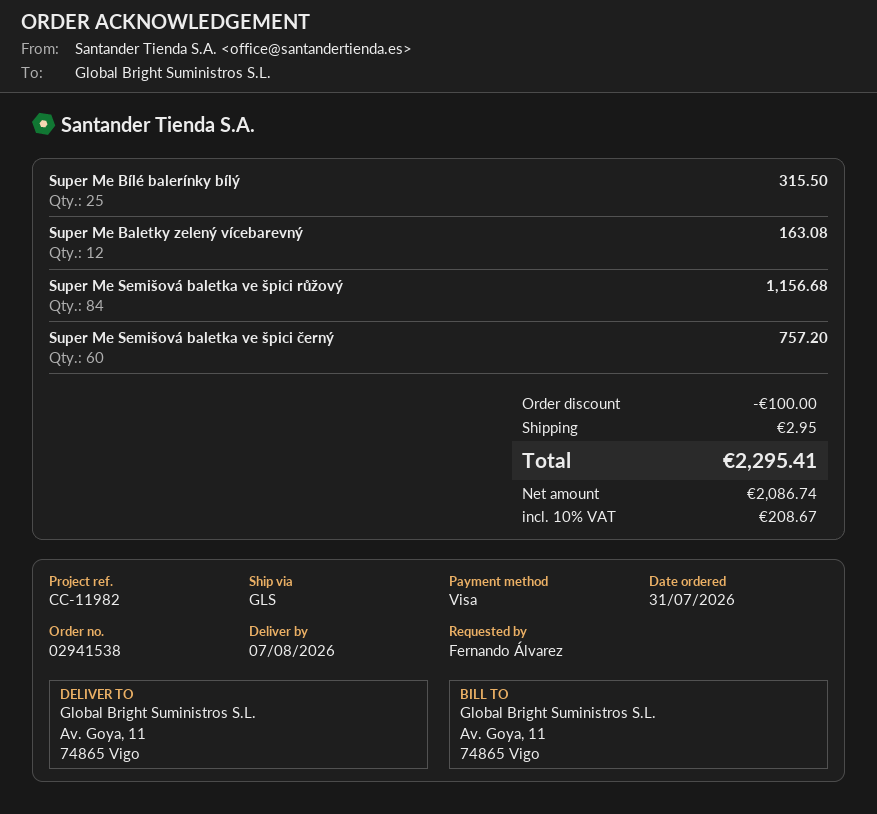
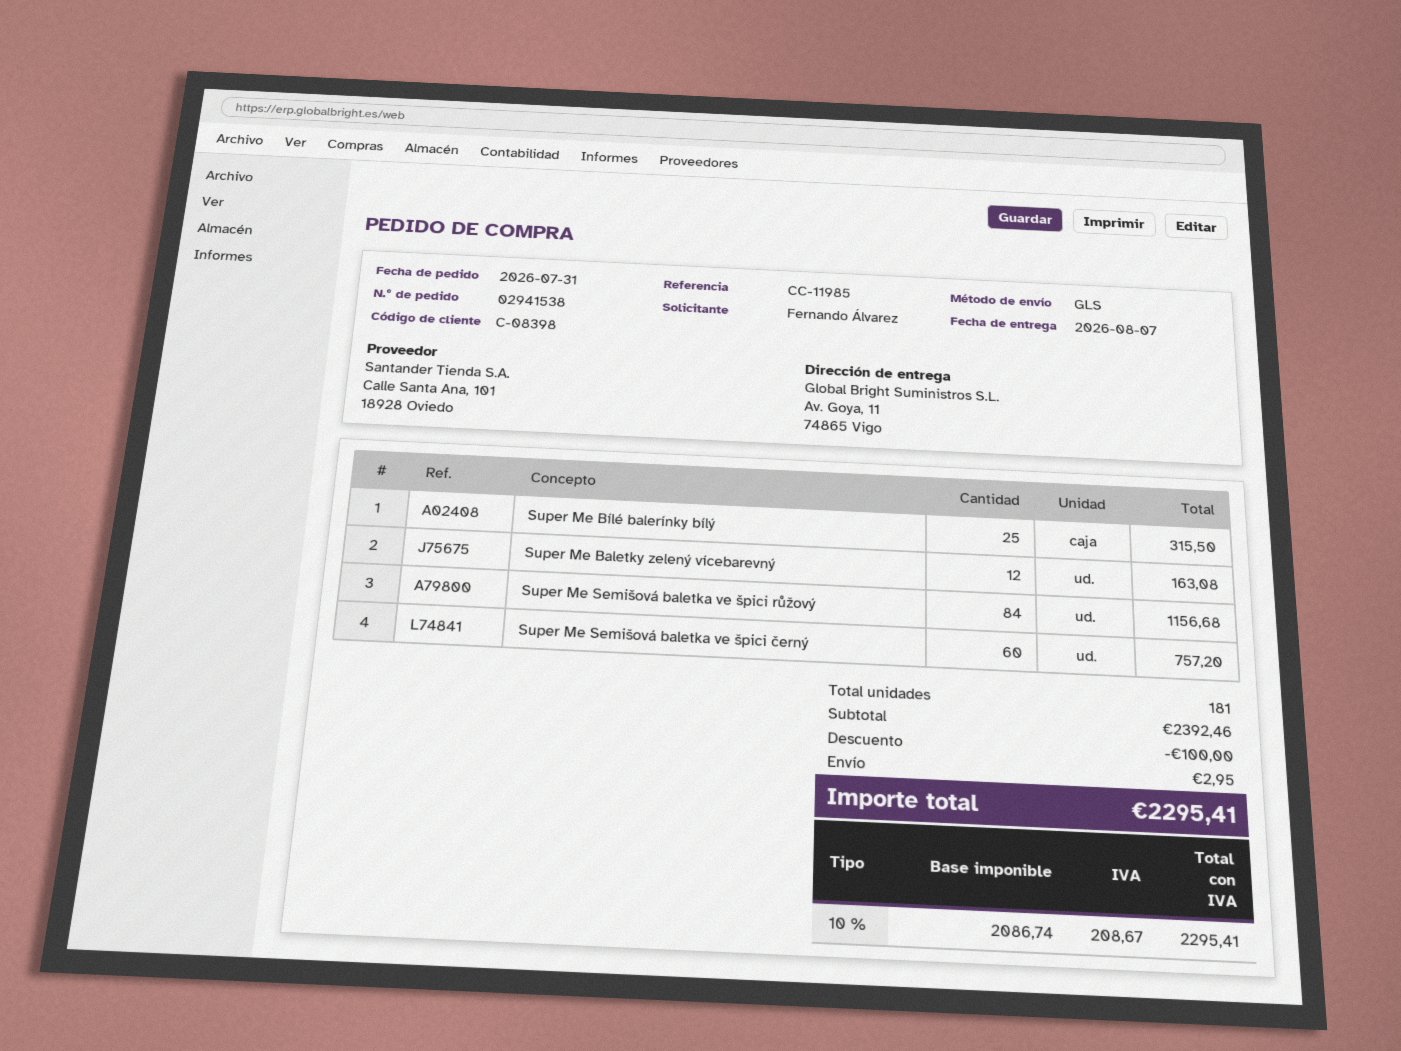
reference: CC-11982 -> CC-11985

